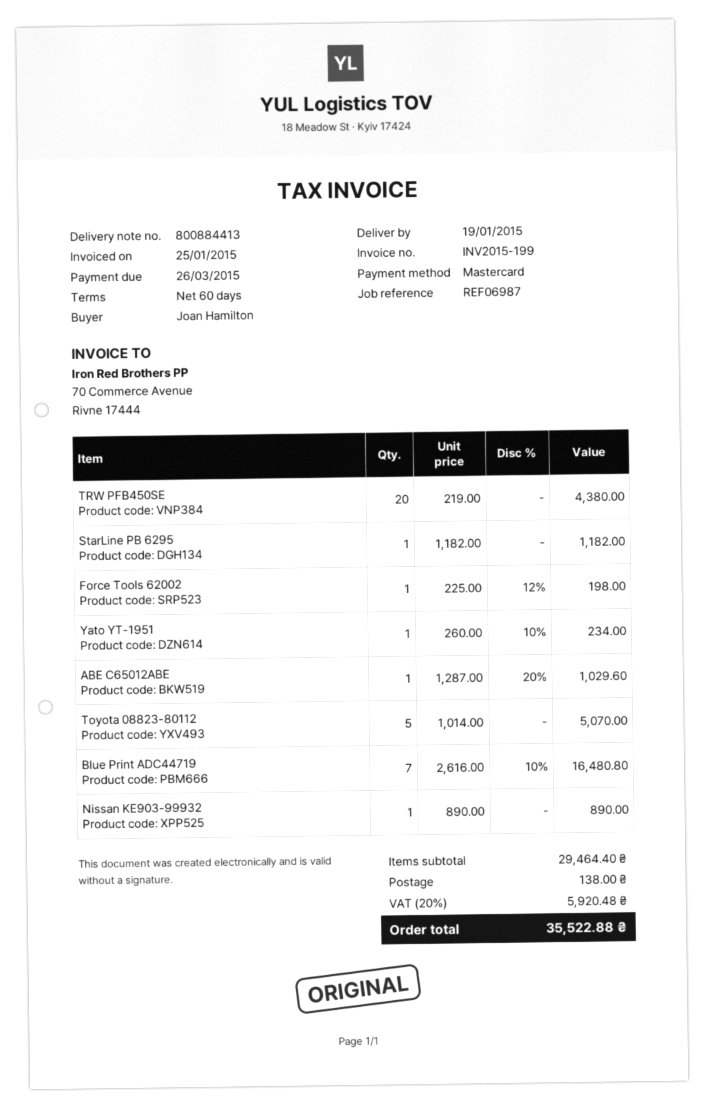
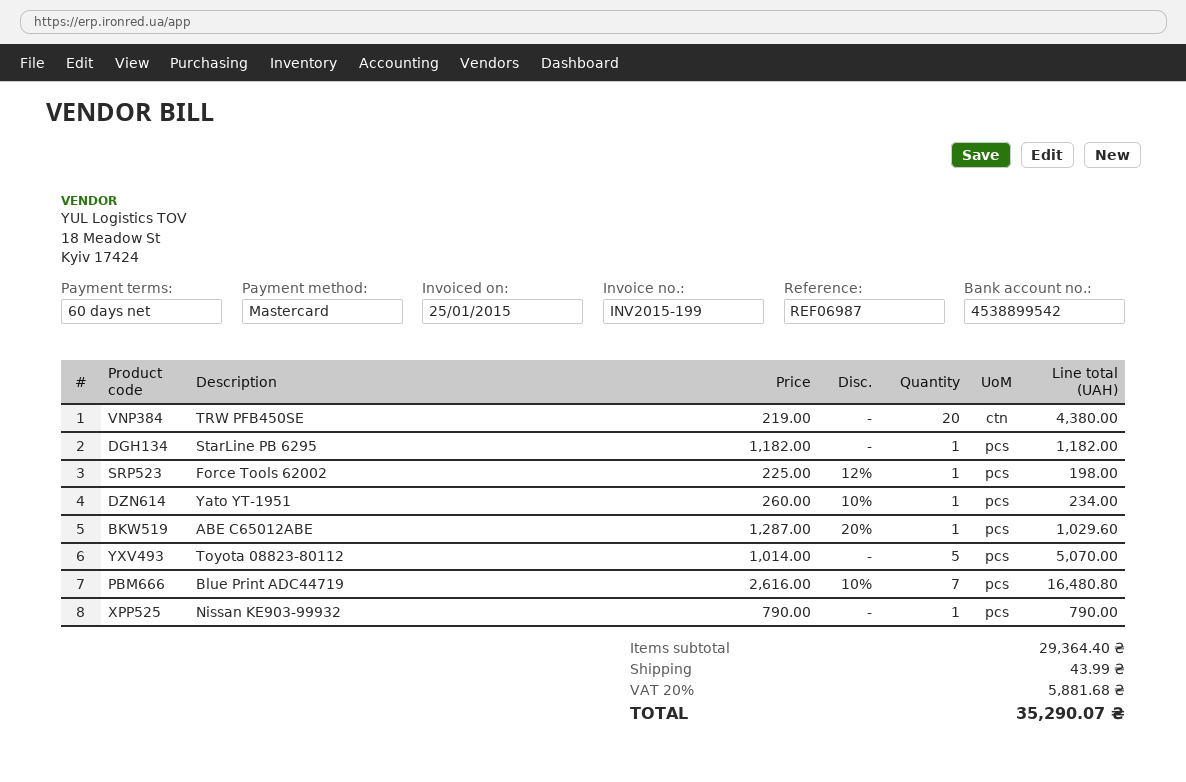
Nissan KE903-99932: 1 x 890.00 = 890.00 -> 1 x 790.00 = 790.00
subtotal: 29464.40 -> 29364.40
shipping: 138.00 -> 43.99
tax: 20% = 5920.48 -> 20% = 5881.68
total: 35522.88 -> 35290.07

